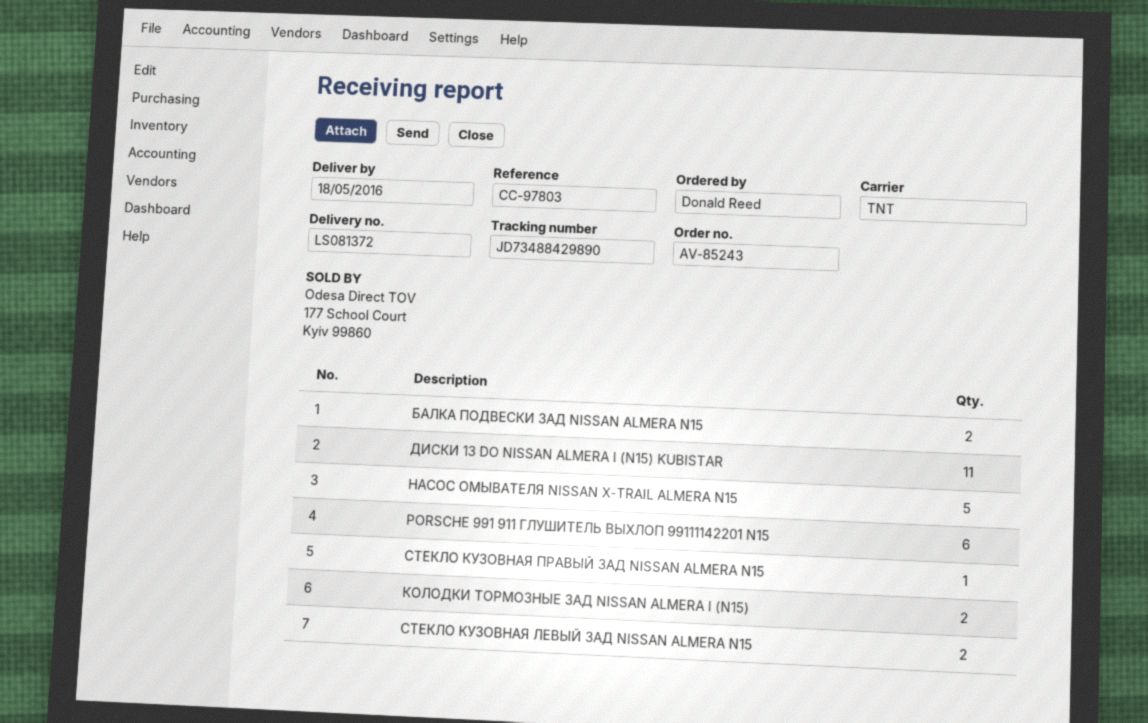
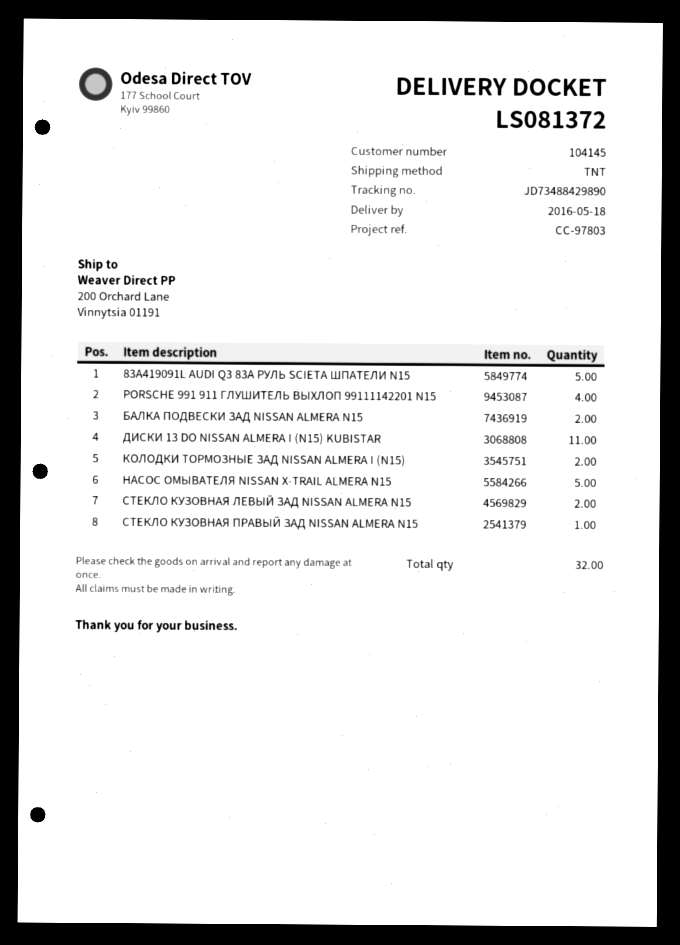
PORSCHE 991 911 ГЛУШИТЕЛЬ ВЫХЛОП 99111142201 N15: 6 -> 4
83A419091L AUDI Q3 83A РУЛЬ SCIETA ШПАТЕЛИ N15: none -> 5

